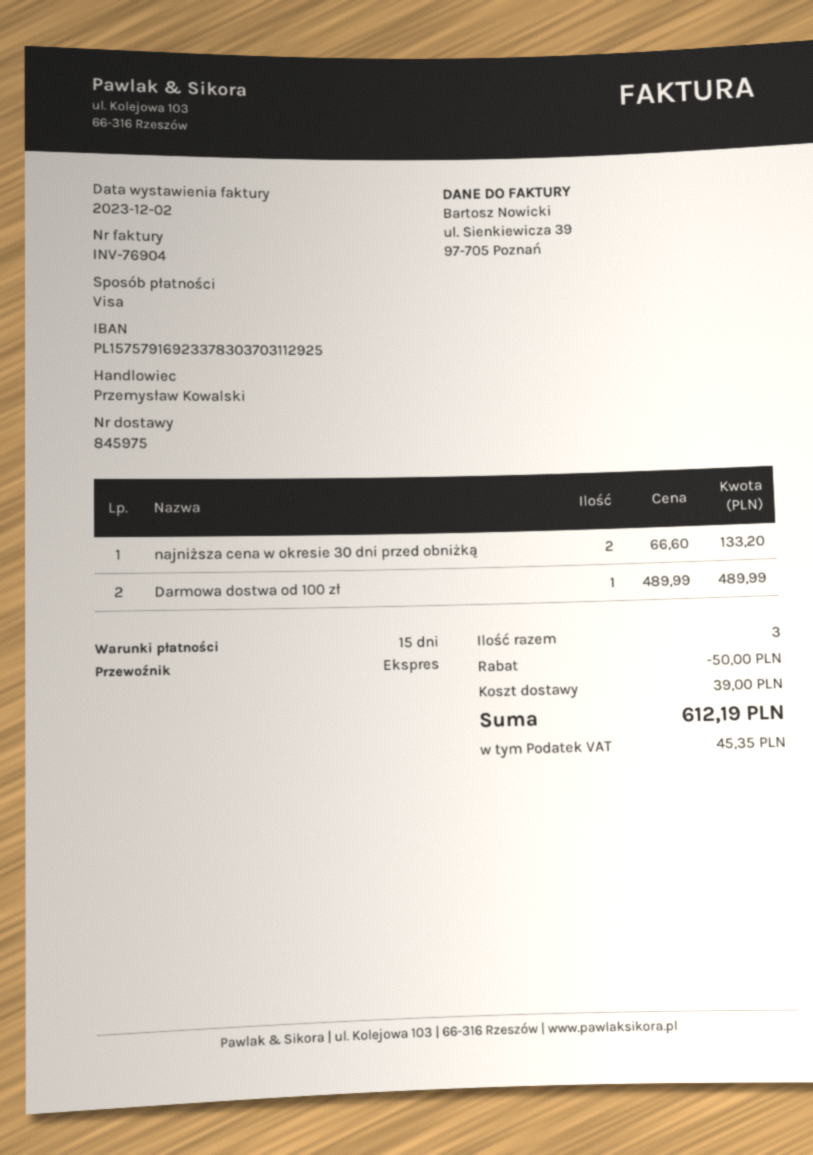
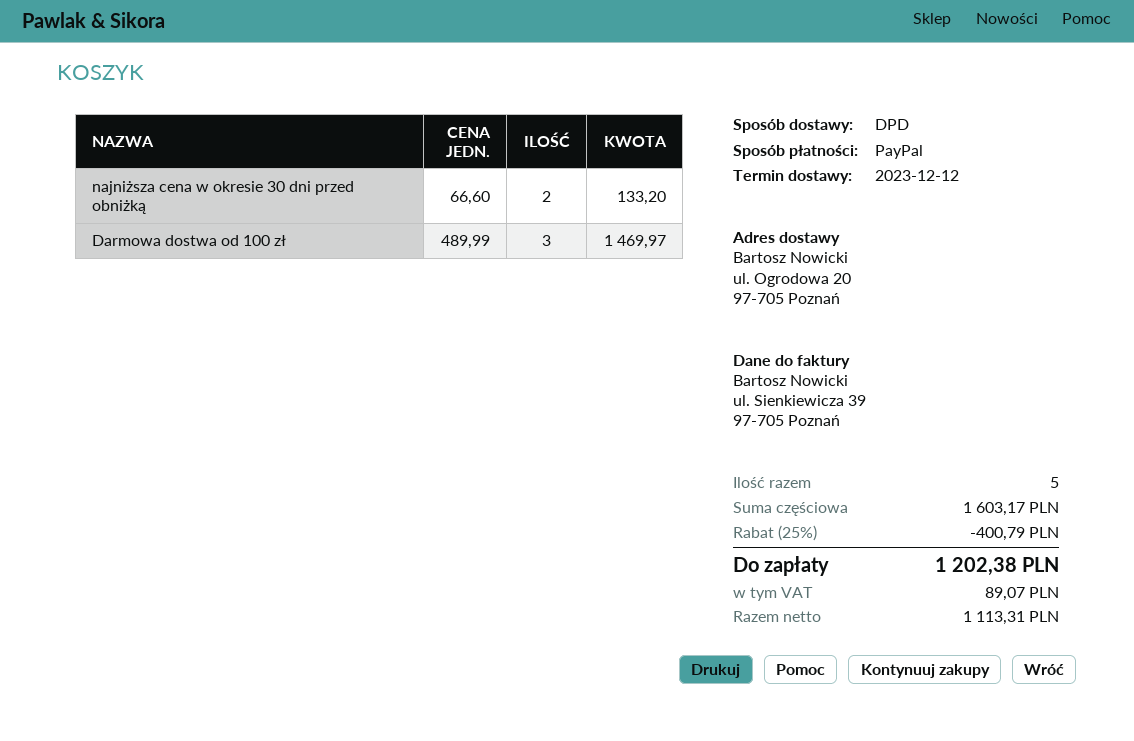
payment method: Visa -> PayPal
shipping method: express -> DPD
Darmowa dostwa od 100 zł: 1 x 489.99 = 489.99 -> 3 x 489.99 = 1469.97
total quantity: 3 -> 5
discount: 50.00 -> 400.79
shipping: 39.00 -> none
tax: 45.35 -> 89.07
total: 612.19 -> 1202.38

